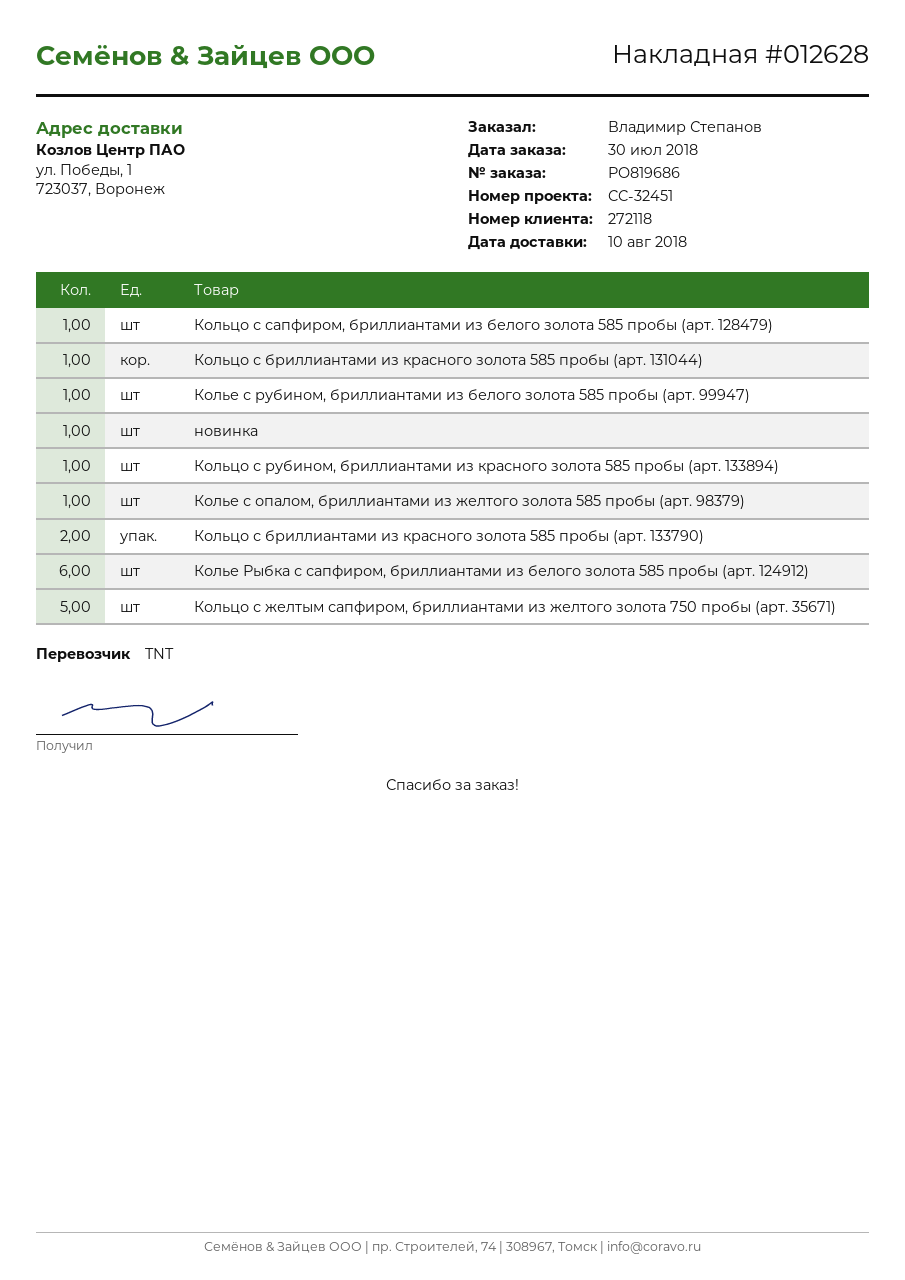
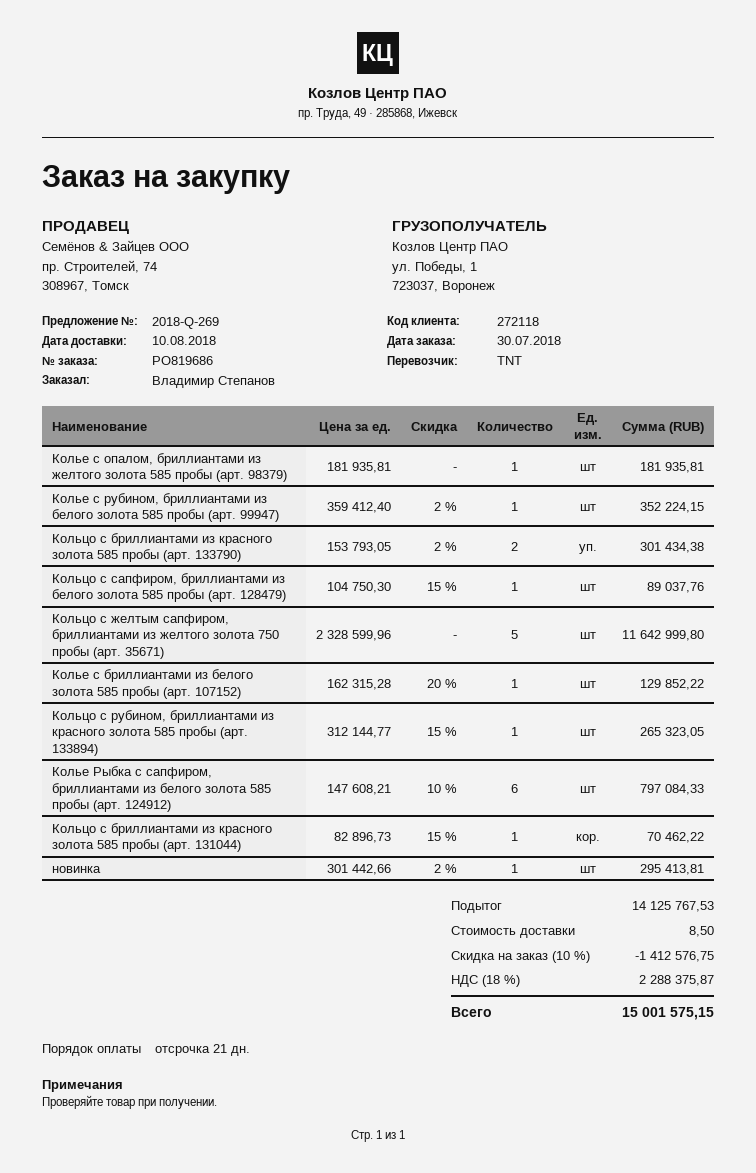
Колье с бриллиантами из белого золота 585 пробы (арт. 107152): none -> 1

